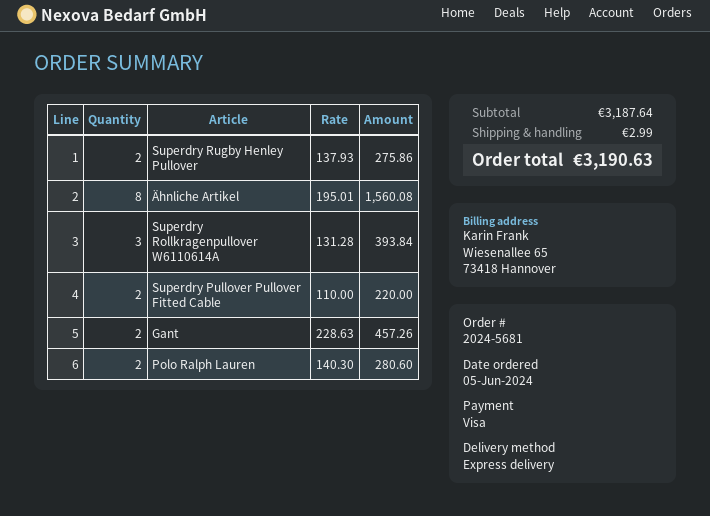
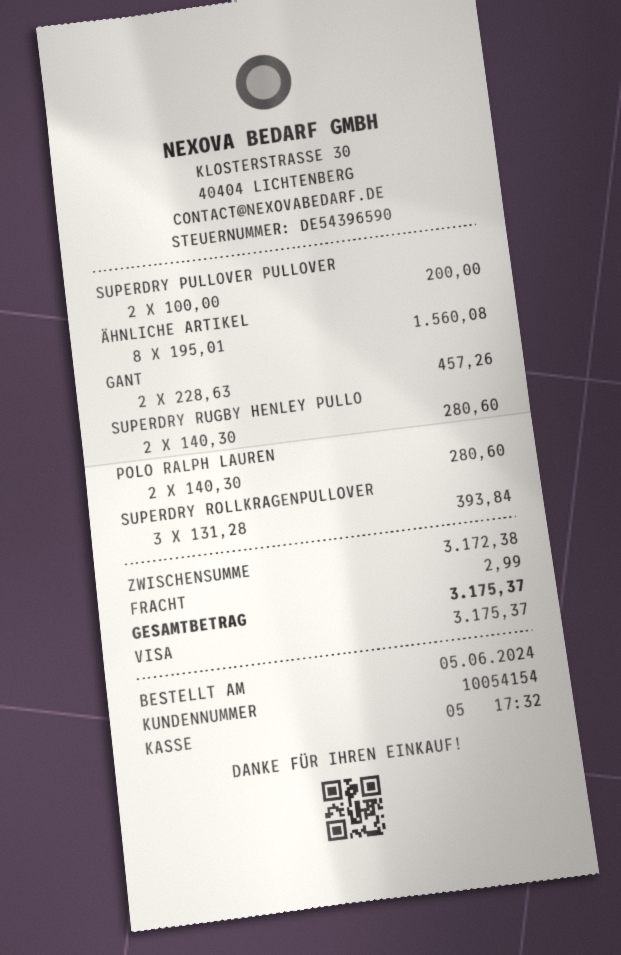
Superdry Rugby Henley Pullover: 2 x 137.93 = 275.86 -> 2 x 140.30 = 280.60
Superdry Pullover Pullover Fitted Cable: 2 x 110.00 = 220.00 -> 2 x 100.00 = 200.00
subtotal: 3187.64 -> 3172.38
total: 3190.63 -> 3175.37

